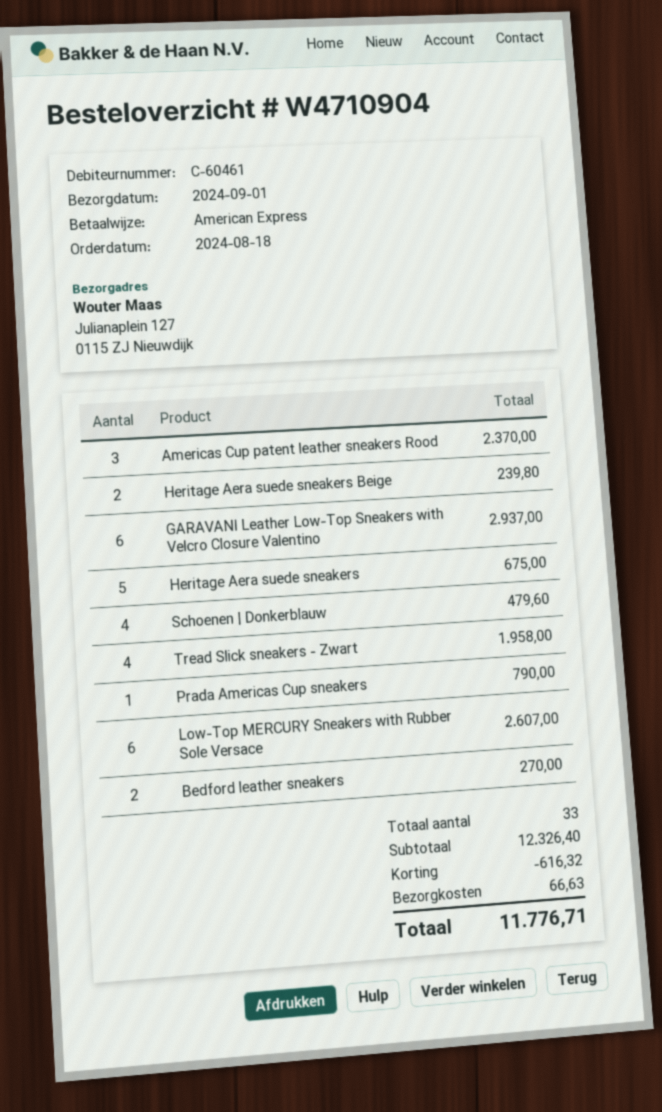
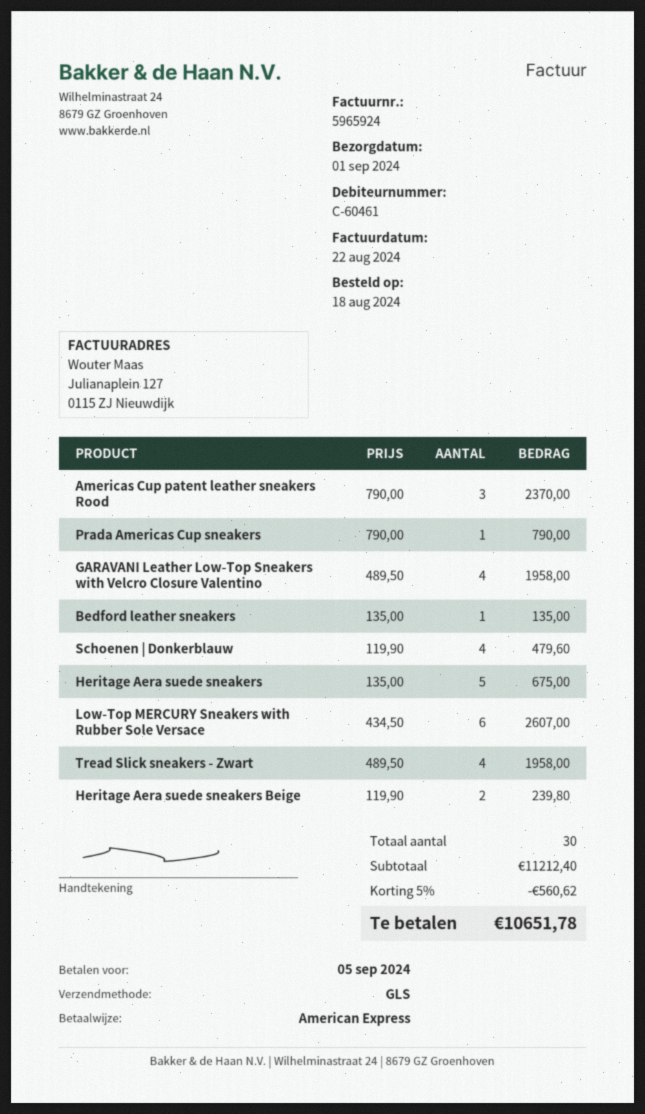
GARAVANI Leather Low-Top Sneakers with Velcro Closure Valentino: 6 for 2937.00 -> 4 for 1958.00
Bedford leather sneakers: 2 for 270.00 -> 1 for 135.00
total quantity: 33 -> 30
subtotal: 12326.40 -> 11212.40
discount: 616.32 -> 560.62
shipping: 66.63 -> none
total: 11776.71 -> 10651.78

